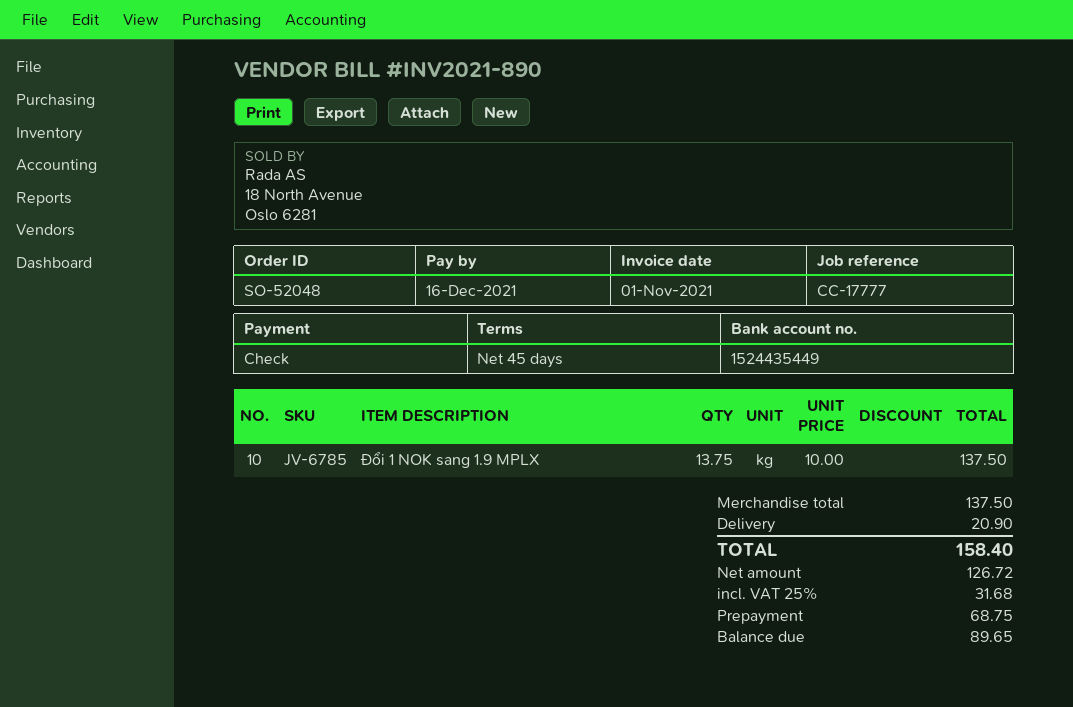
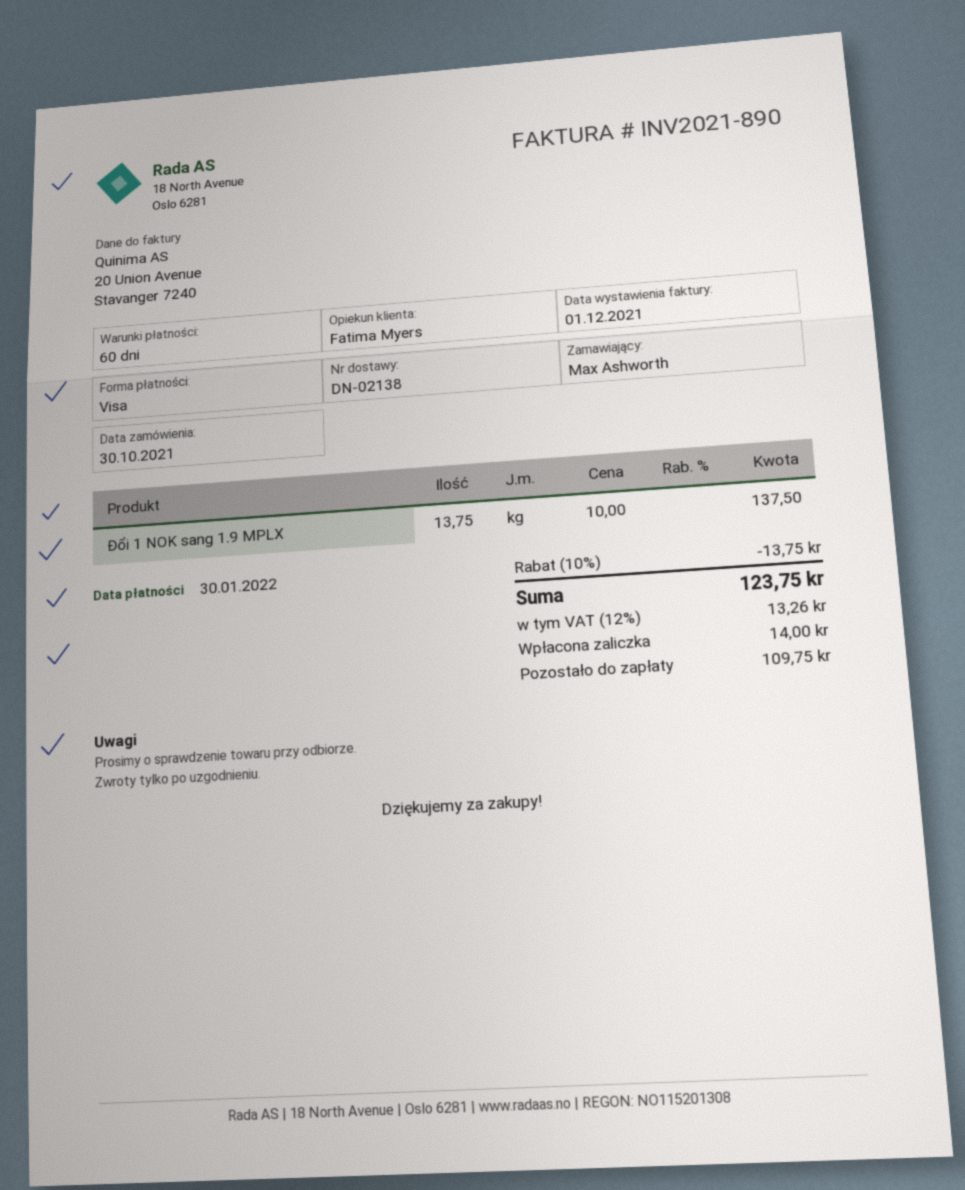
invoice date: 2021-11-01 -> 2021-12-01
payment terms: 45 days -> 60 days
due date: 2021-12-16 -> 2022-01-30
payment method: cheque -> Visa
discount: none -> 10% = 13.75
shipping: 20.90 -> none
tax: 25% = 31.68 -> 12% = 13.26
total: 158.40 -> 123.75
deposit: 68.75 -> 14.00
balance: 89.65 -> 109.75

